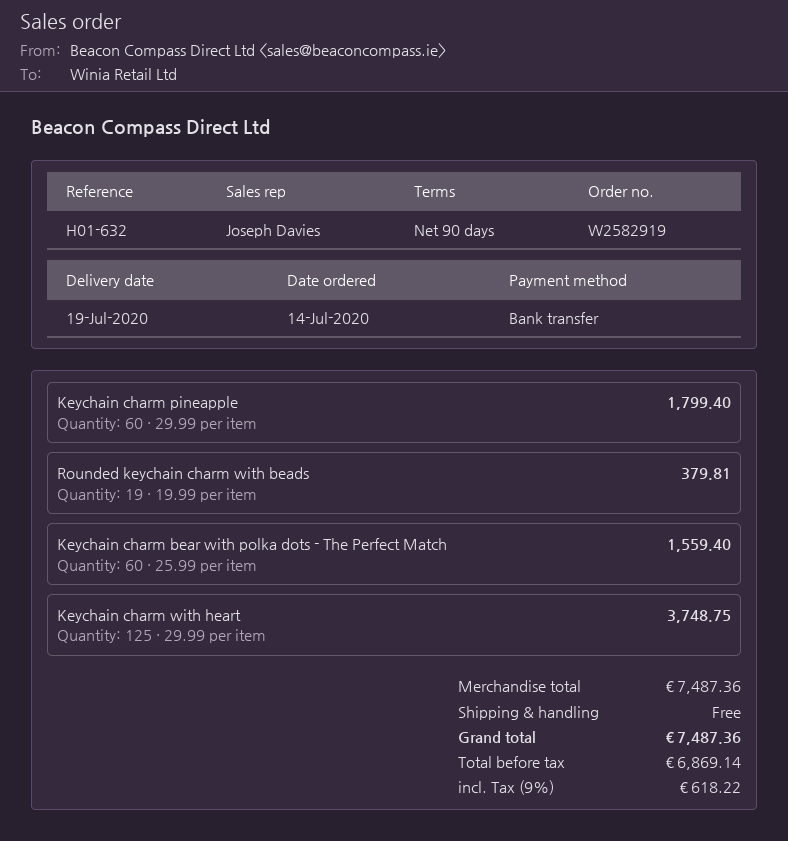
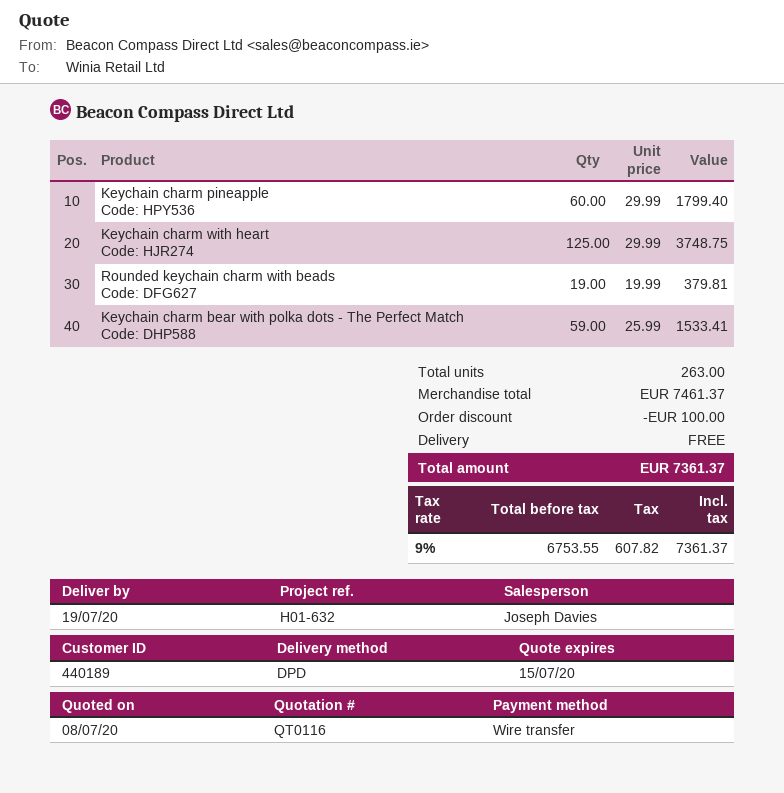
Keychain charm bear with polka dots - The Perfect Match: 60 x 25.99 = 1559.40 -> 59 x 25.99 = 1533.41
subtotal: 7487.36 -> 7461.37
discount: none -> 100.00
net: 6869.14 -> 6753.55
tax: 9% = 618.22 -> 9% = 607.82
total: 7487.36 -> 7361.37

